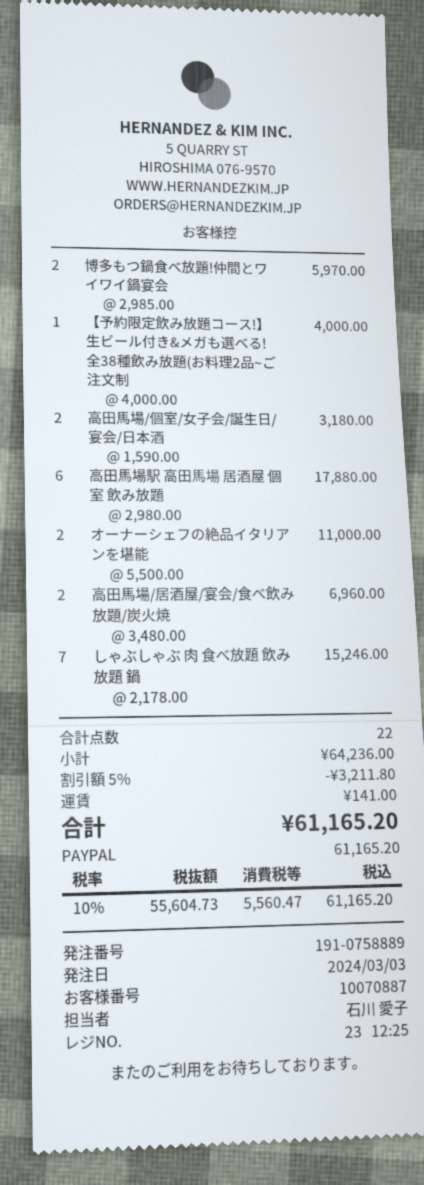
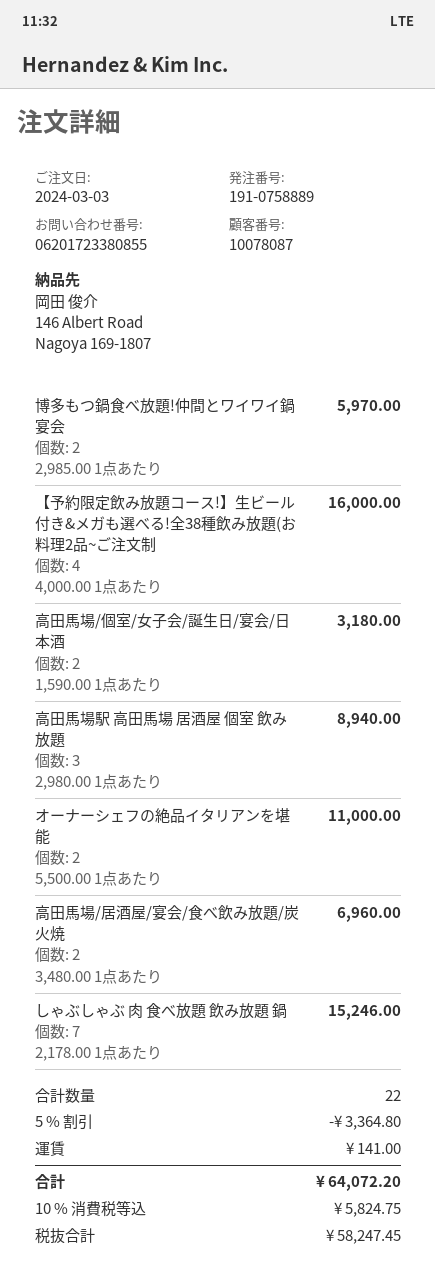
customer number: 10070887 -> 10078087
【予約限定飲み放題コース!】生ビール付き&メガも選べる!全38種飲み放題(お料理2品~ご注文制: 1 x 4000.00 = 4000.00 -> 4 x 4000.00 = 16000.00
高田馬場駅 高田馬場 居酒屋 個室 飲み放題: 6 x 2980.00 = 17880.00 -> 3 x 2980.00 = 8940.00
discount: 5% = 3211.80 -> 5% = 3364.80
net: 55604.73 -> 58247.45
tax: 10% = 5560.47 -> 10% = 5824.75
total: 61165.20 -> 64072.20

